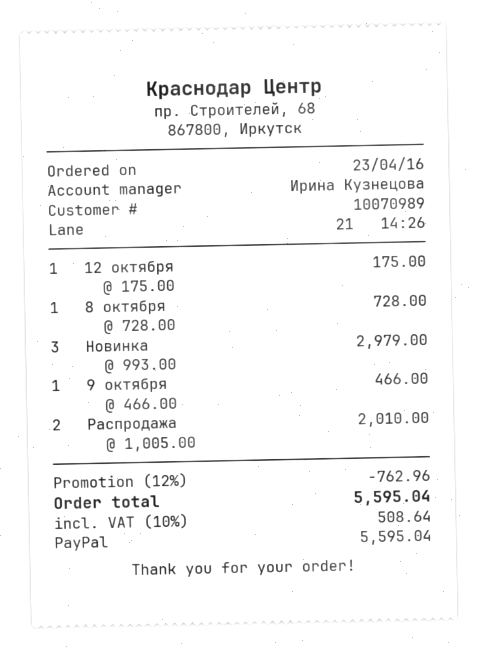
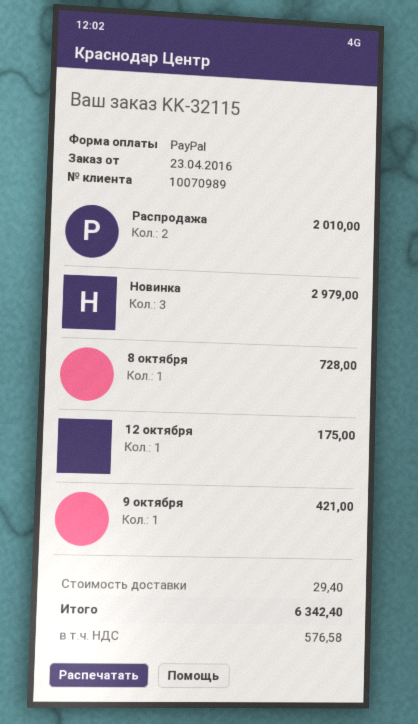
9 октября: 1 for 466.00 -> 1 for 421.00
discount: 12% = 762.96 -> none
shipping: none -> 29.40
tax: 508.64 -> 576.58
total: 5595.04 -> 6342.40

